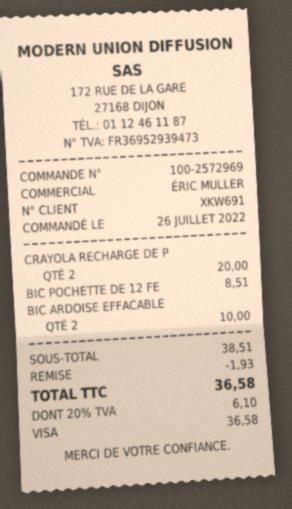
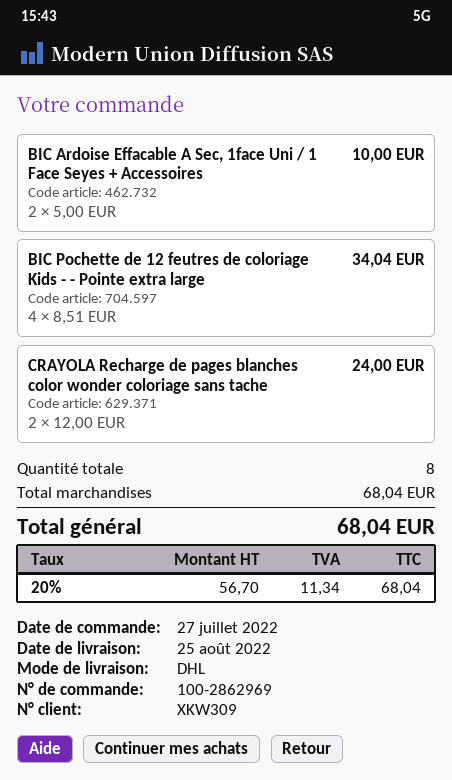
order number: 100-2572969 -> 100-2862969
order date: 2022-07-26 -> 2022-07-27
customer number: XKW691 -> XKW309
CRAYOLA RECHARGE DE P: 2 for 20.00 -> 2 for 24.00
BIC POCHETTE DE 12 FE: 1 for 8.51 -> 4 for 34.04
subtotal: 38.51 -> 68.04
discount: 1.93 -> none
tax: 20% = 6.10 -> 20% = 11.34
total: 36.58 -> 68.04

